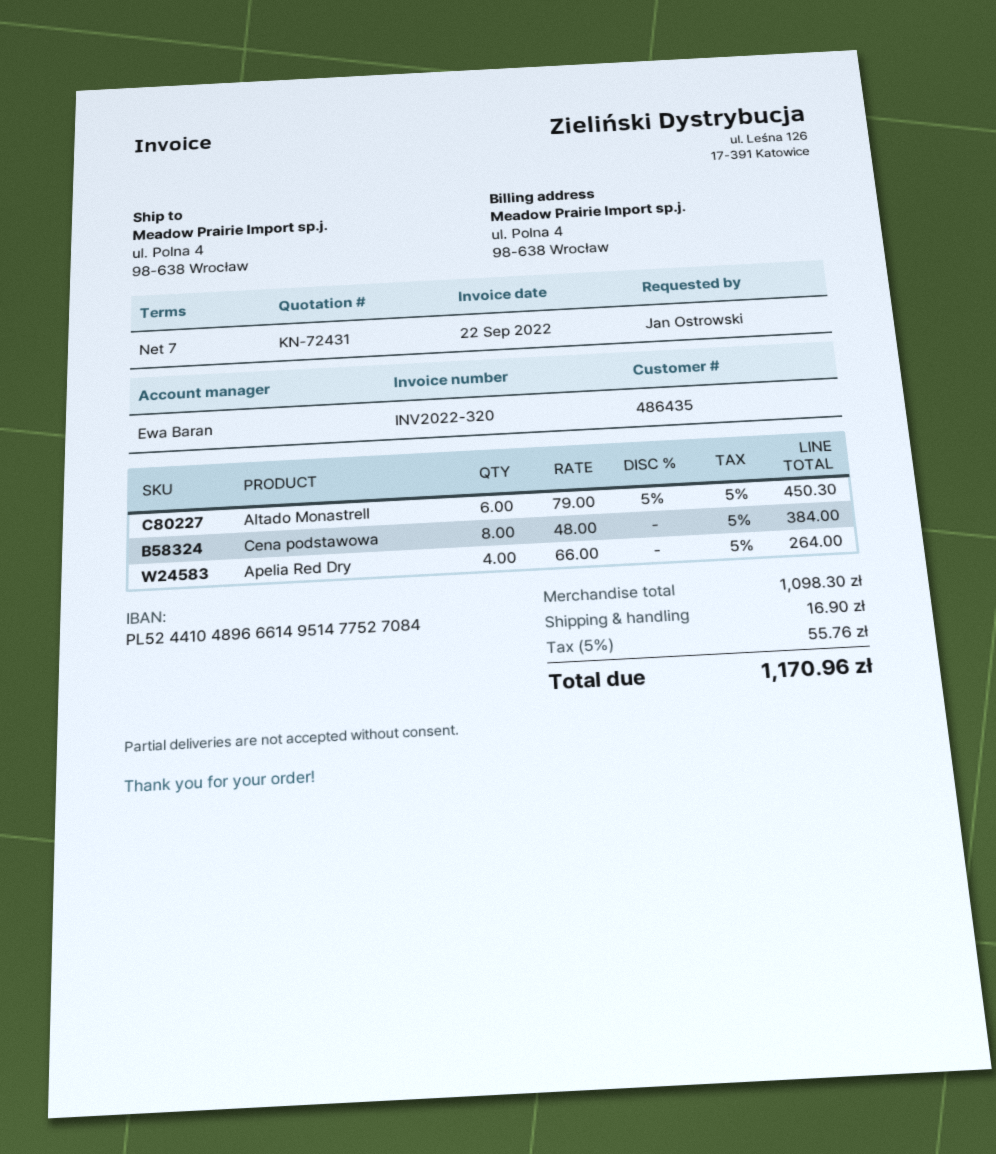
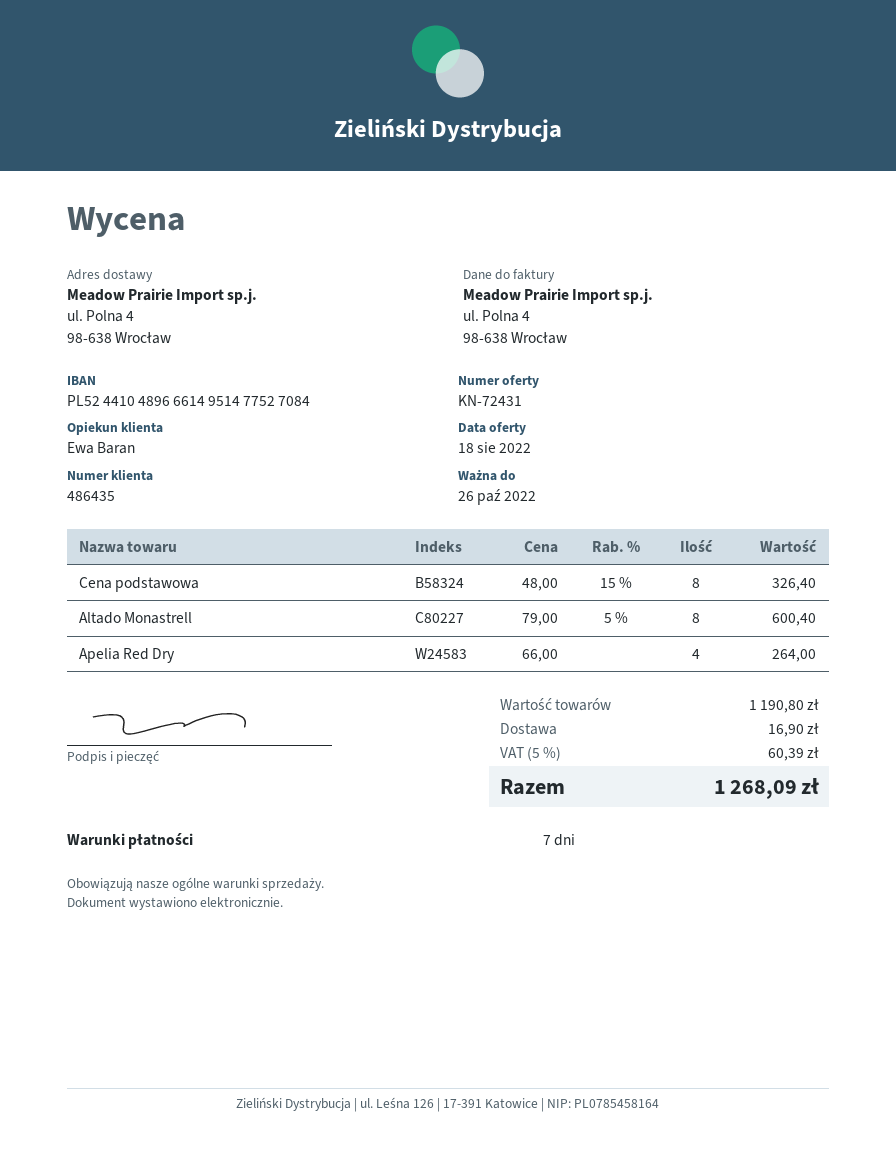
Altado Monastrell: 6 x 79.00 - 5% = 450.30 -> 8 x 79.00 - 5% = 600.40
Cena podstawowa: 8 x 48.00 = 384.00 -> 8 x 48.00 - 15% = 326.40
subtotal: 1098.30 -> 1190.80
tax: 5% = 55.76 -> 5% = 60.39
total: 1170.96 -> 1268.09

